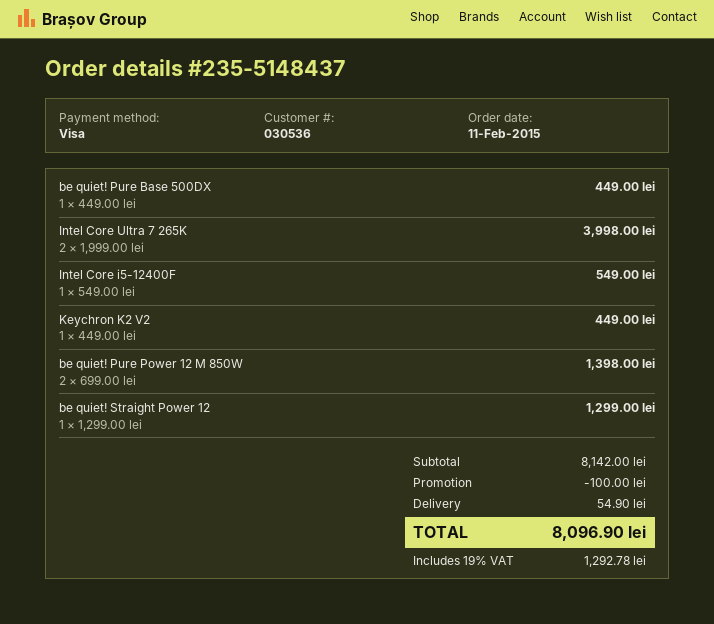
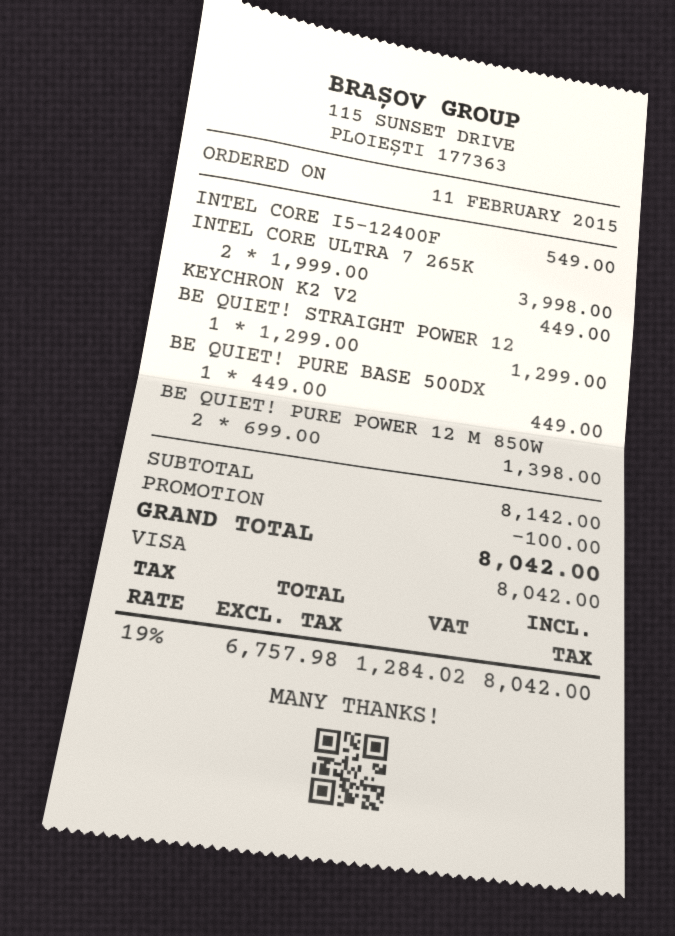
shipping: 54.90 -> none
tax: 19% = 1292.78 -> 19% = 1284.02
total: 8096.90 -> 8042.00

